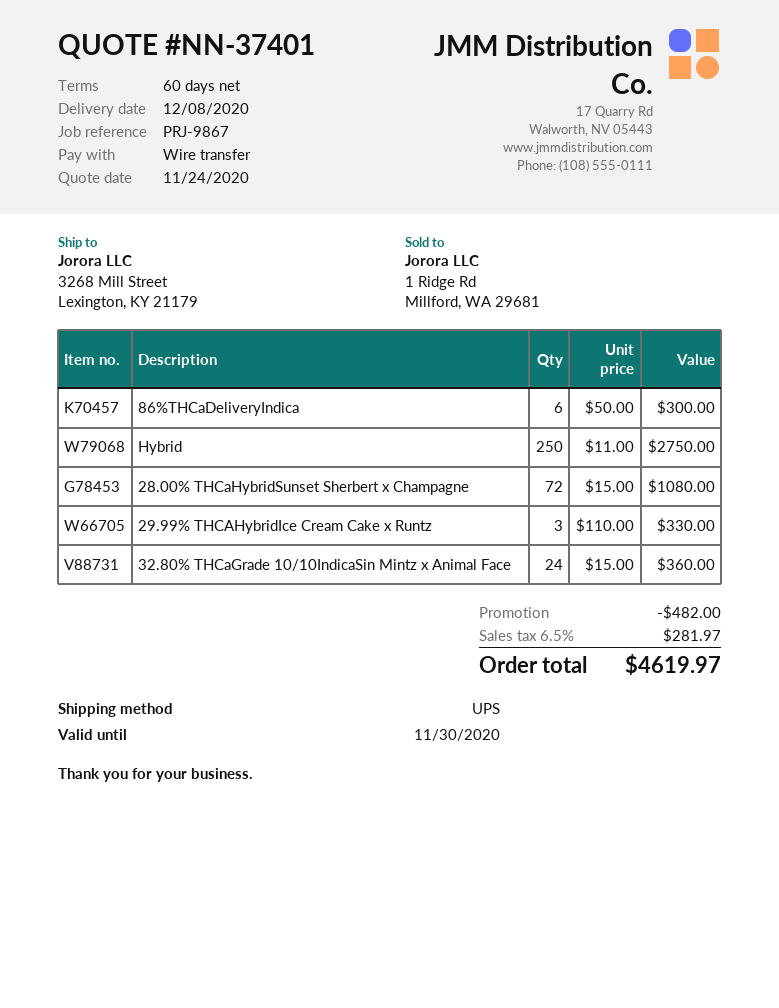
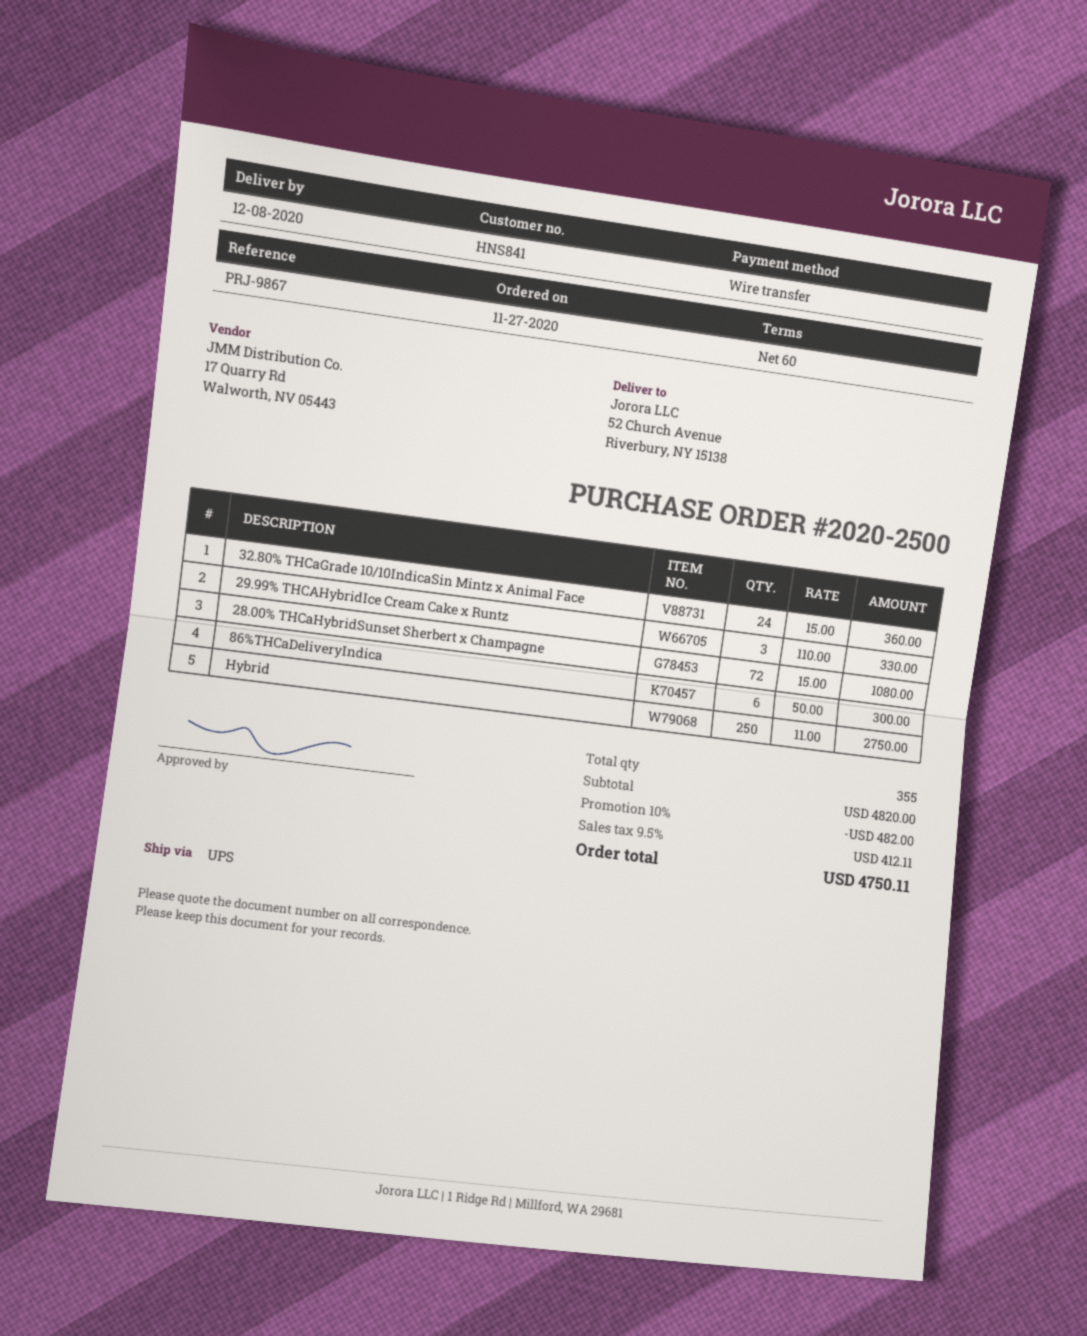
ship to: 3268 Mill Street, Lexington, KY 21179 -> 52 Church Avenue, Riverbury, NY 15138
tax: 6.5% = 281.97 -> 9.5% = 412.11
total: 4619.97 -> 4750.11

